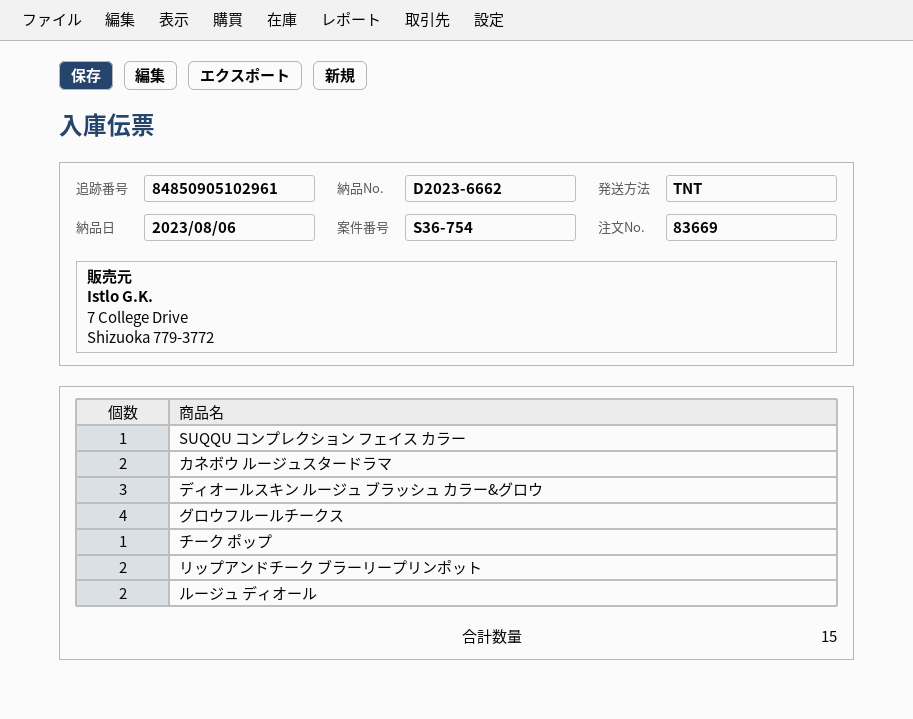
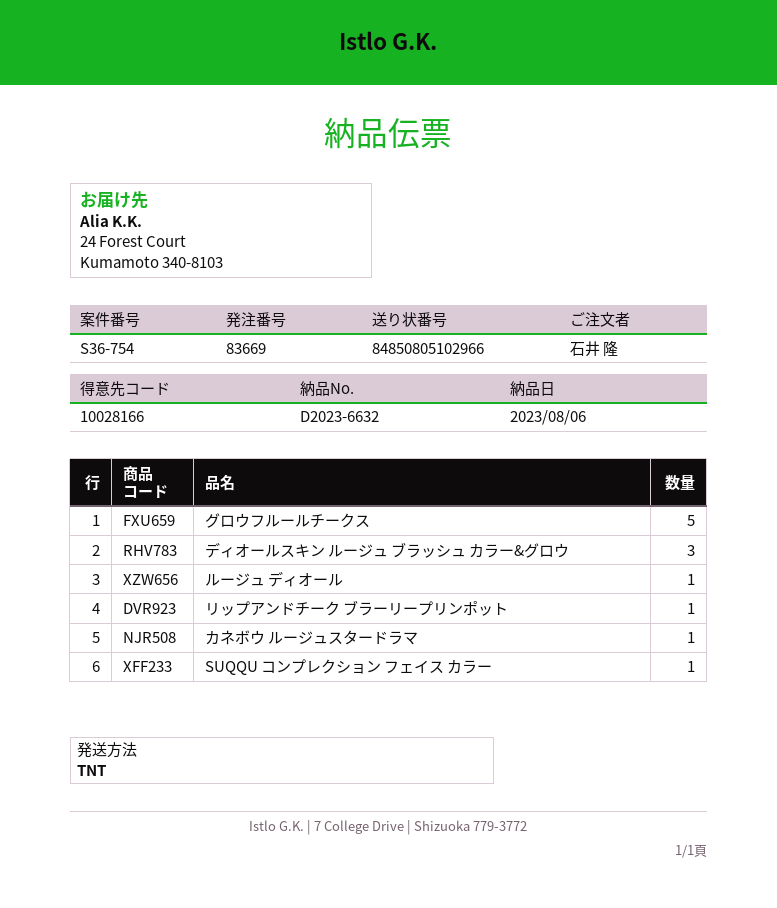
delivery note number: D2023-6662 -> D2023-6632
tracking number: 84850905102961 -> 84850805102966
カネボウ ルージュスタードラマ: 2 -> 1
グロウフルールチークス: 4 -> 5
チーク ポップ: 1 -> none
リップアンドチーク ブラーリープリンポット: 2 -> 1
ルージュ ディオール: 2 -> 1

